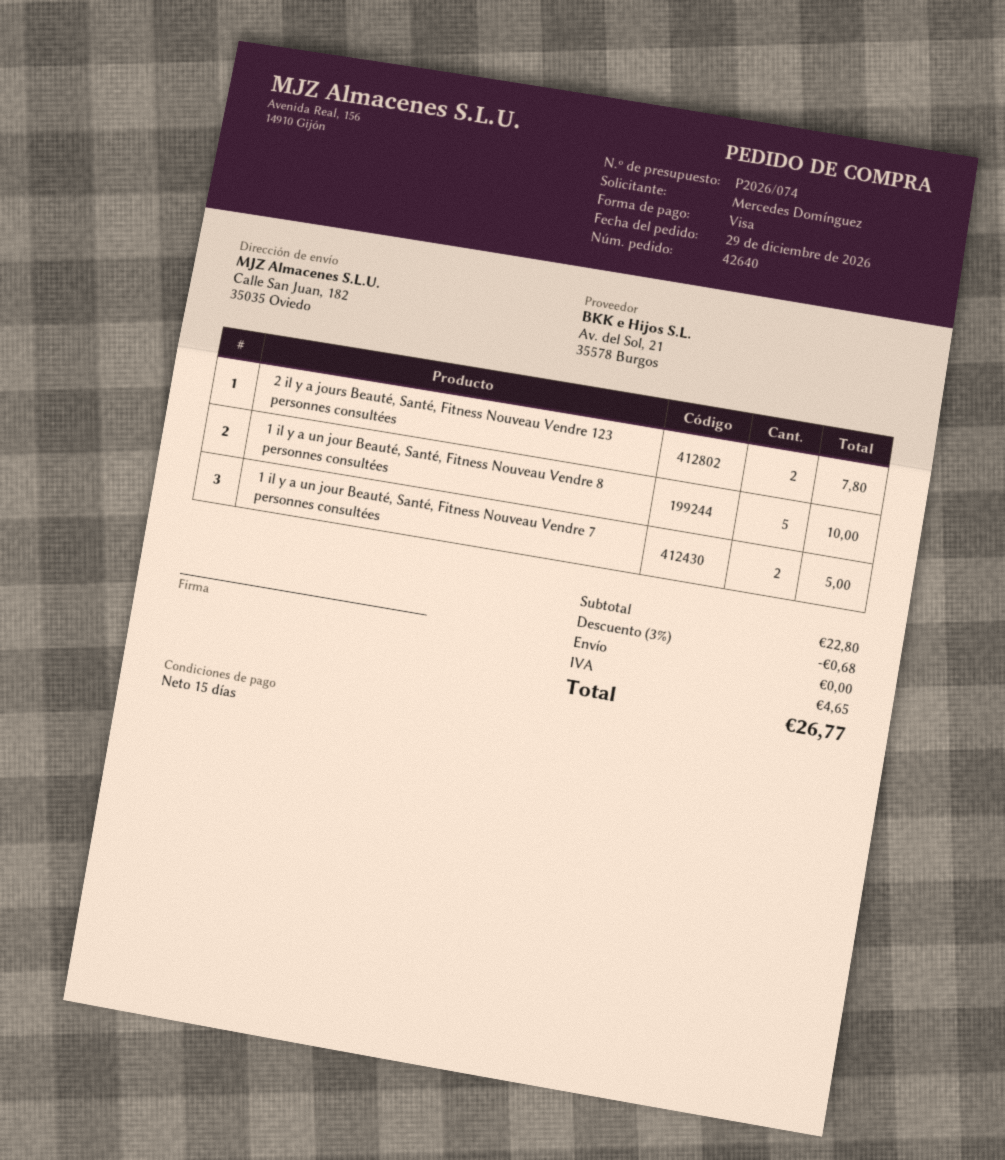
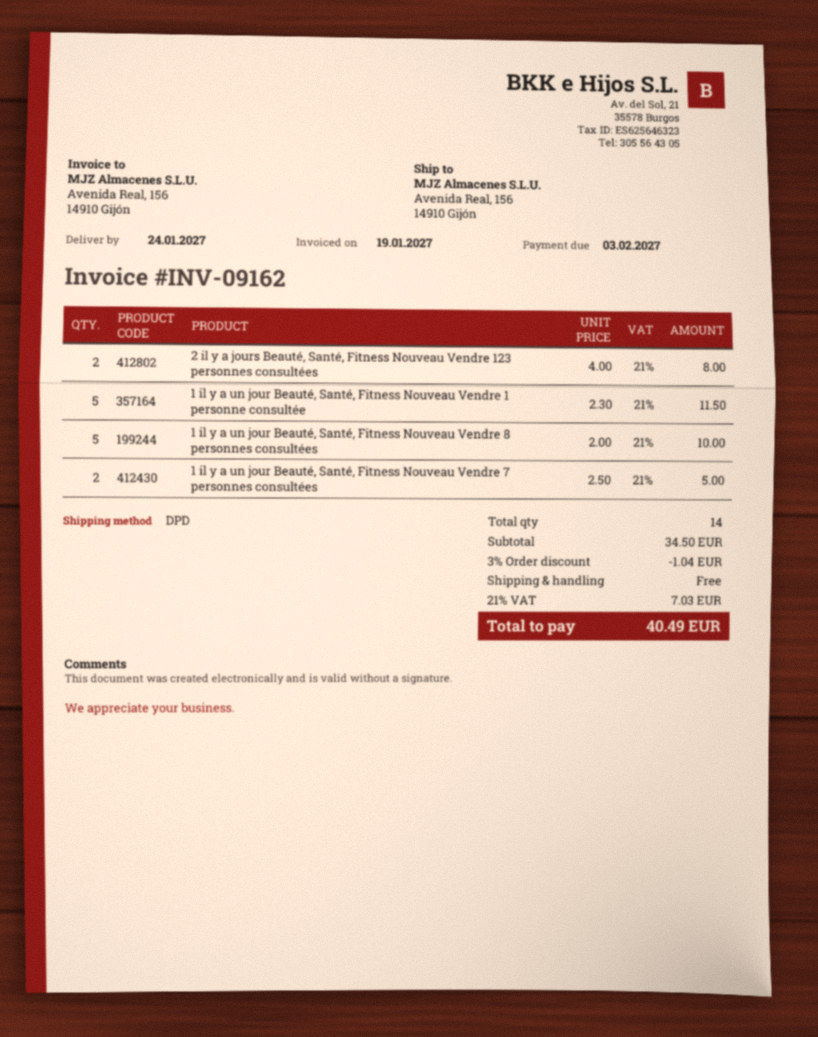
ship to: Calle San Juan, 182, 35035 Oviedo -> Avenida Real, 156, 14910 Gijón
2 il y a jours Beauté, Santé, Fitness Nouveau Vendre 123 personnes consultées: 2 for 7.80 -> 2 for 8.00
1 il y a un jour Beauté, Santé, Fitness Nouveau Vendre 1 personne consultée: none -> 5 for 11.50
subtotal: 22.80 -> 34.50
discount: 3% = 0.68 -> 3% = 1.04
tax: 4.65 -> 7.03
total: 26.77 -> 40.49

